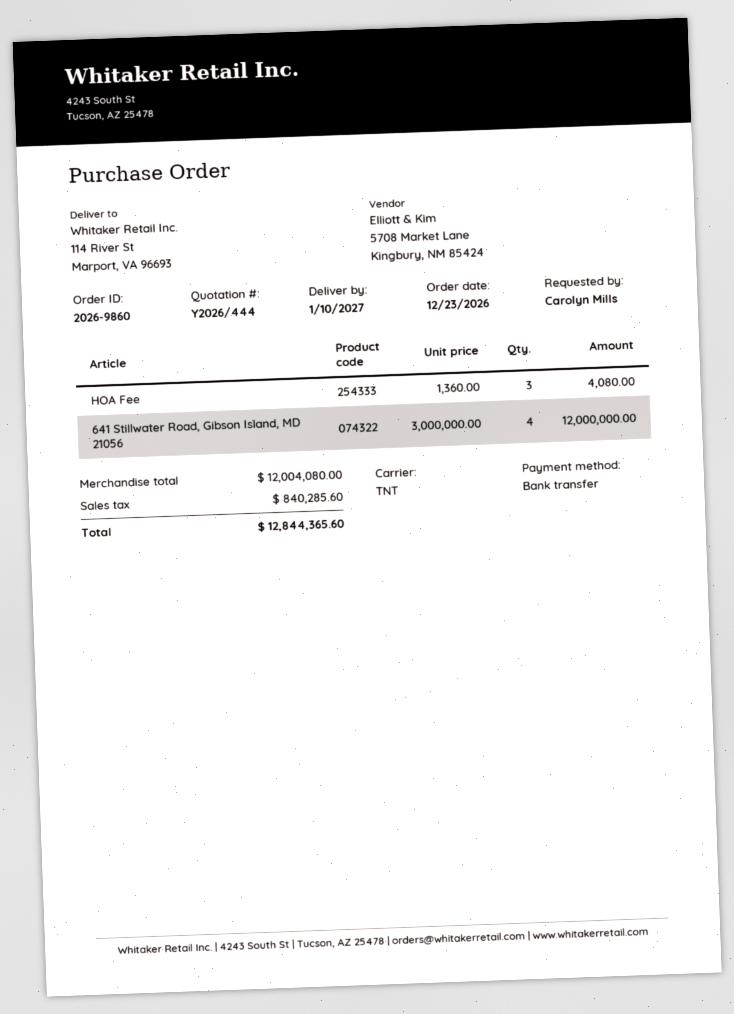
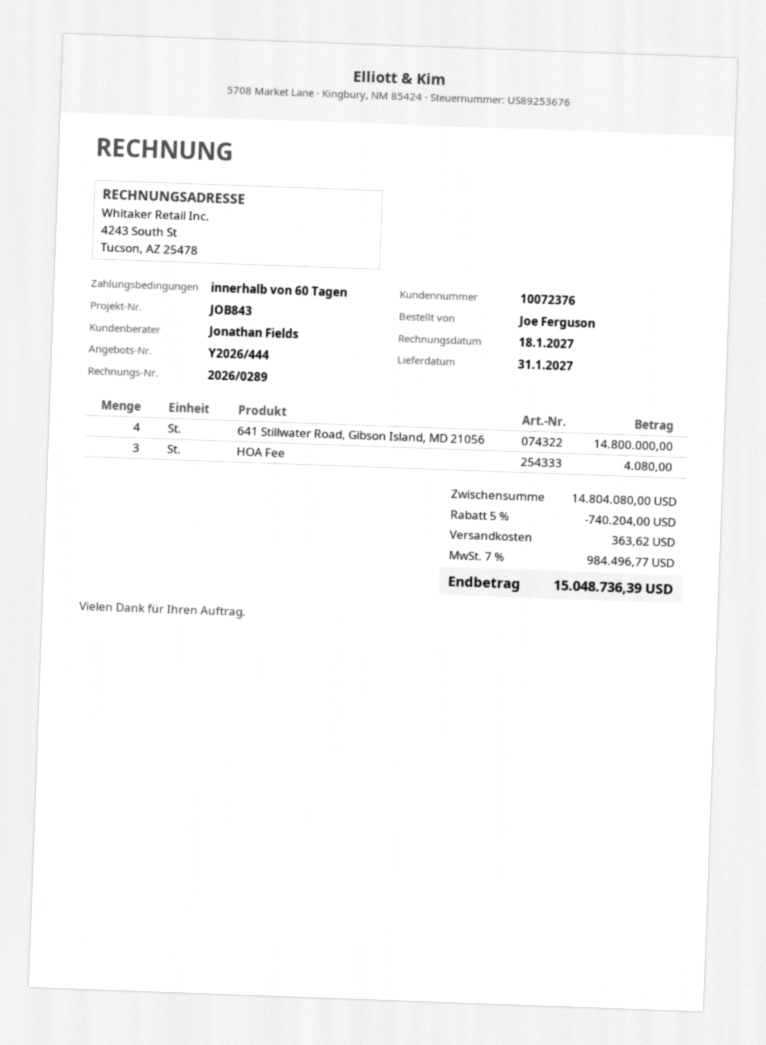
delivery date: 2027-01-10 -> 2027-01-31
ordered by: Carolyn Mills -> Joe Ferguson
641 Stillwater Road, Gibson Island, MD 21056: 4 for 12000000.00 -> 4 for 14800000.00
subtotal: 12004080.00 -> 14804080.00
discount: none -> 5% = 740204.00
shipping: none -> 363.62
tax: 840285.60 -> 984496.77
total: 12844365.60 -> 15048736.39

